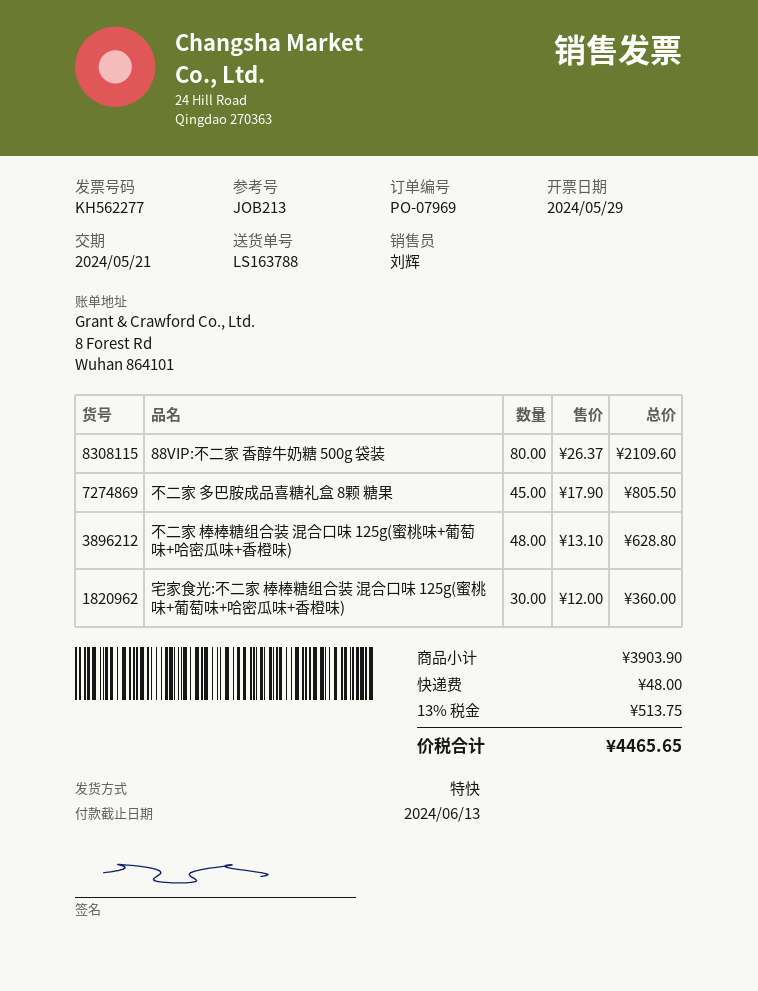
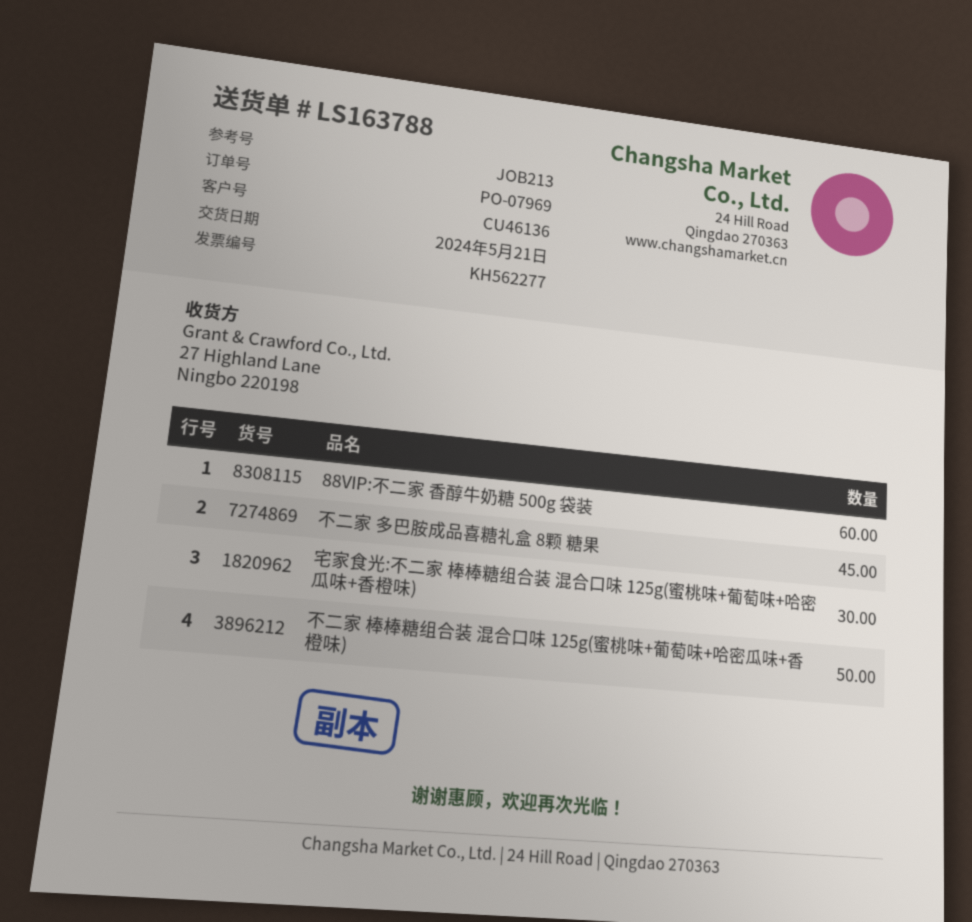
88VIP:不二家 香醇牛奶糖 500g 袋装: 80 -> 60
不二家 棒棒糖组合装 混合口味 125g(蜜桃味+葡萄味+哈密瓜味+香橙味): 48 -> 50

